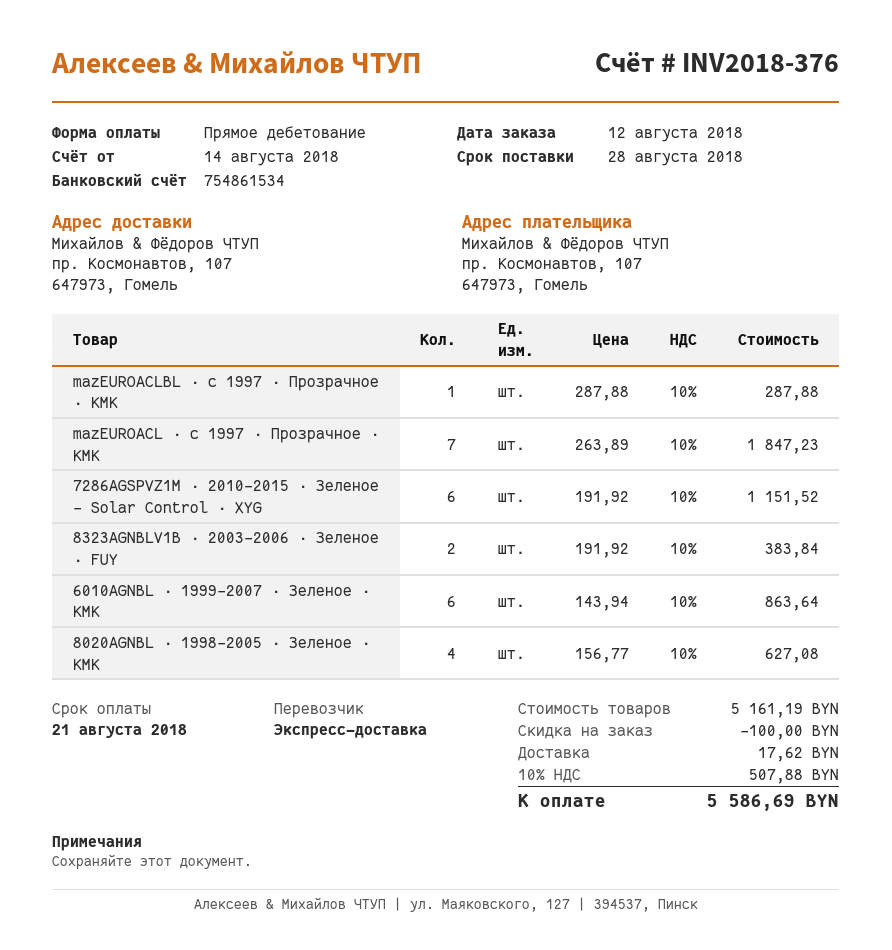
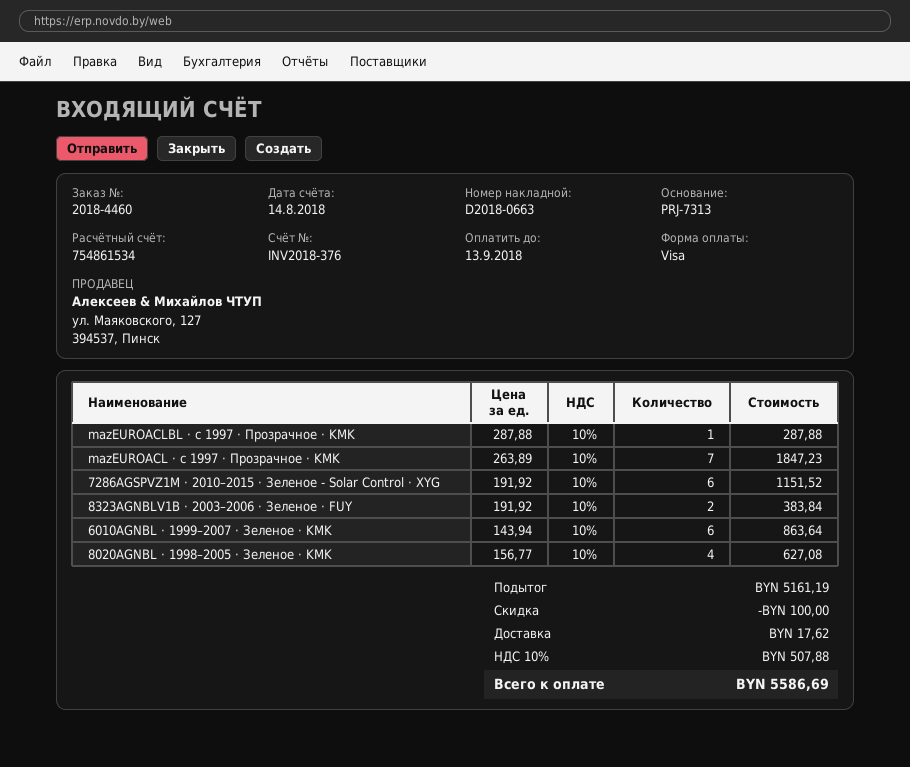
due date: 2018-08-21 -> 2018-09-13
payment method: direct debit -> Visa

